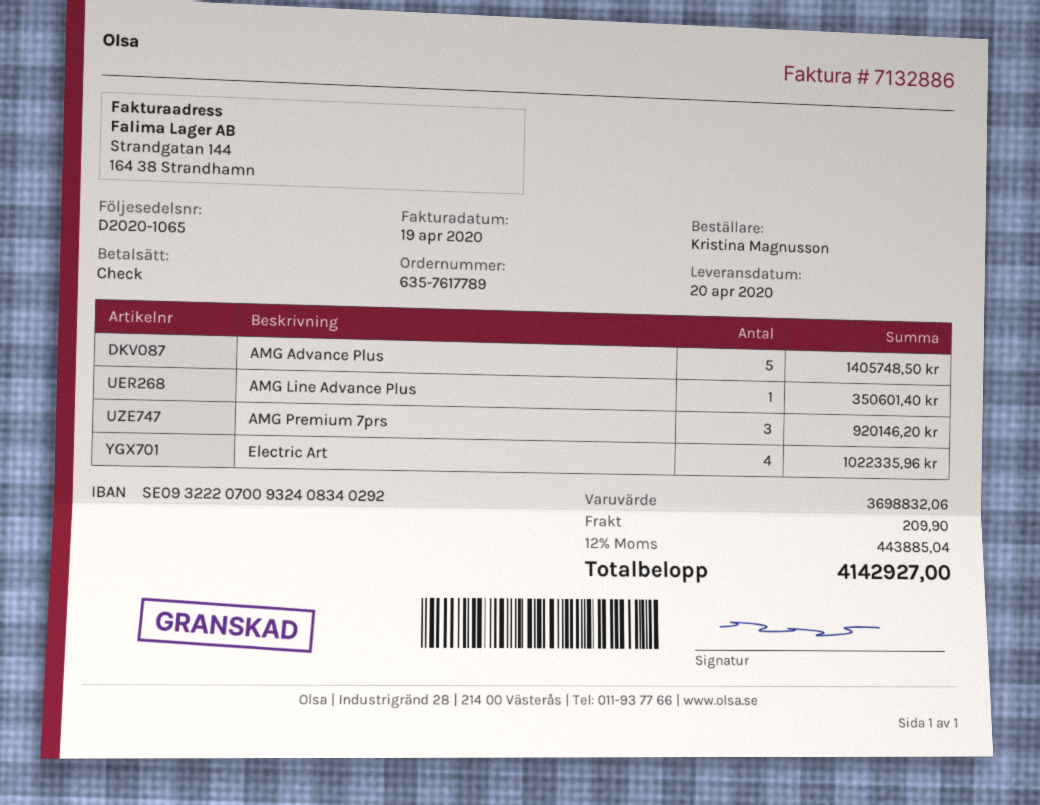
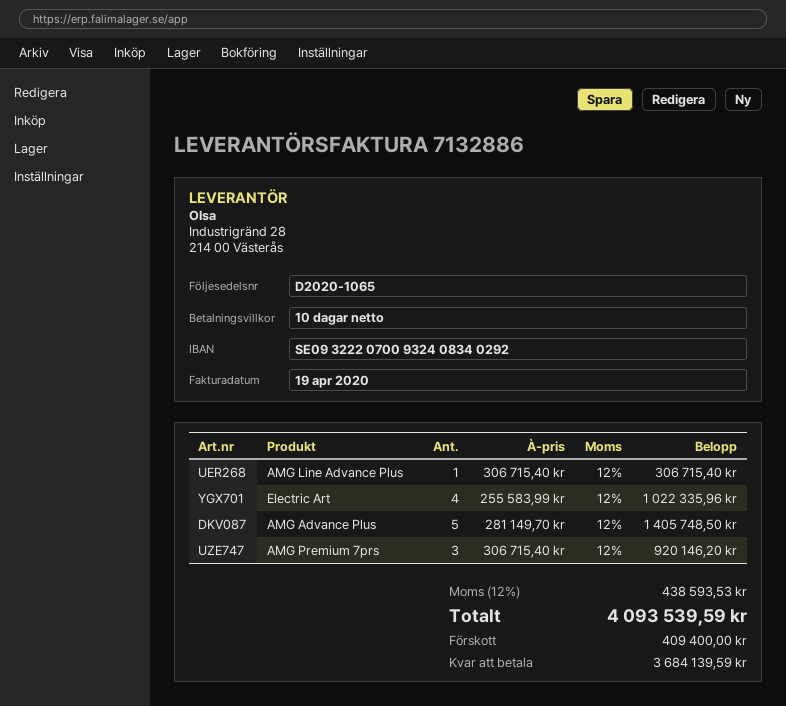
AMG Line Advance Plus: 1 for 350601.40 -> 1 for 306715.40
shipping: 209.90 -> none
tax: 12% = 443885.04 -> 12% = 438593.53
total: 4142927.00 -> 4093539.59

